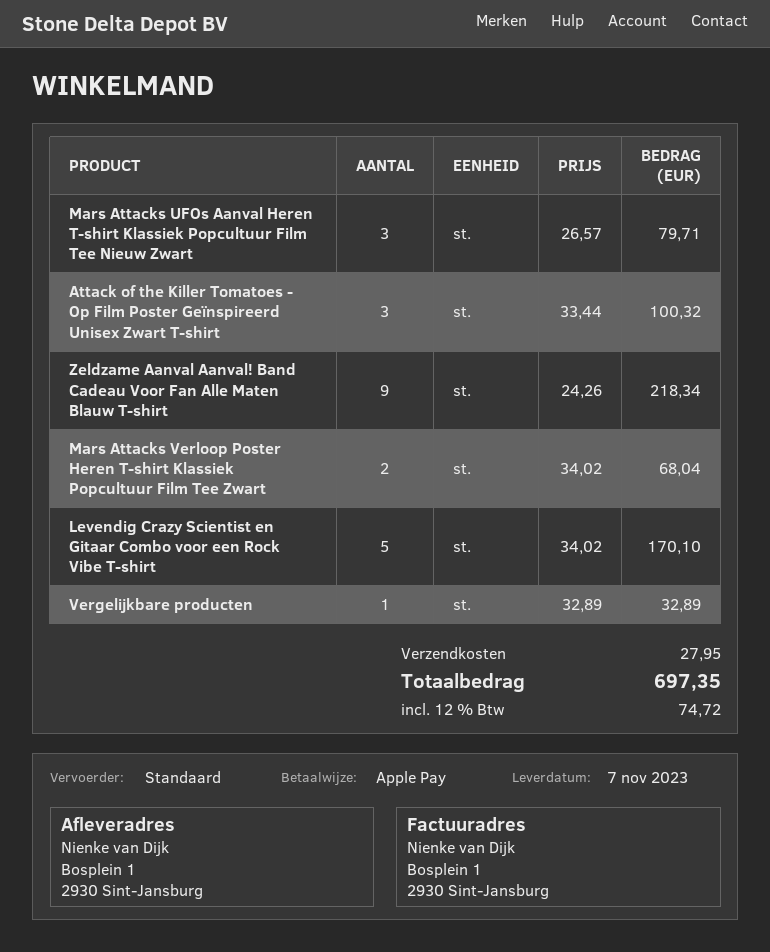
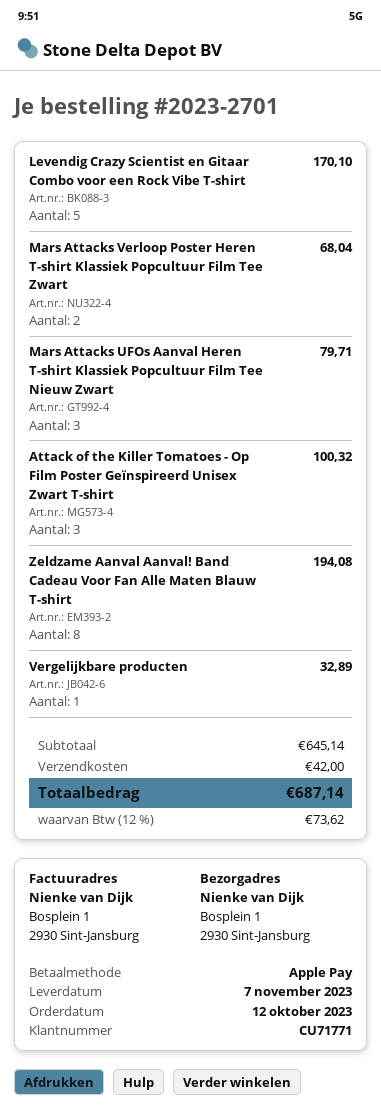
Zeldzame Aanval Aanval! Band Cadeau Voor Fan Alle Maten Blauw T-shirt: 9 for 218.34 -> 8 for 194.08
shipping: 27.95 -> 42.00
tax: 12% = 74.72 -> 12% = 73.62
total: 697.35 -> 687.14

